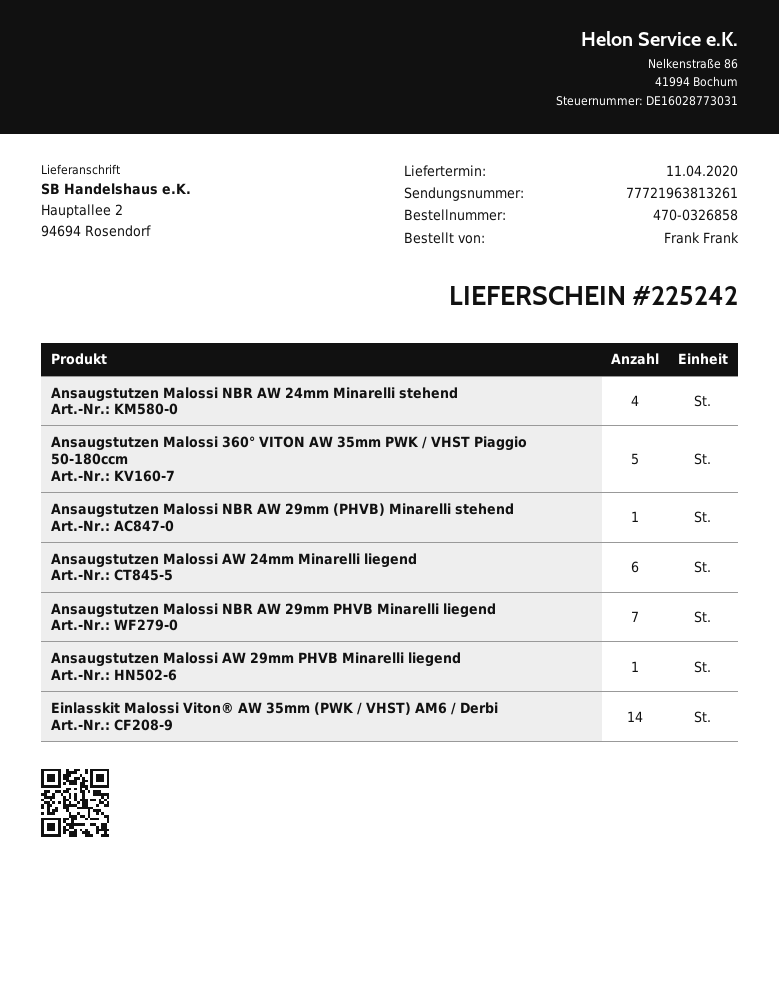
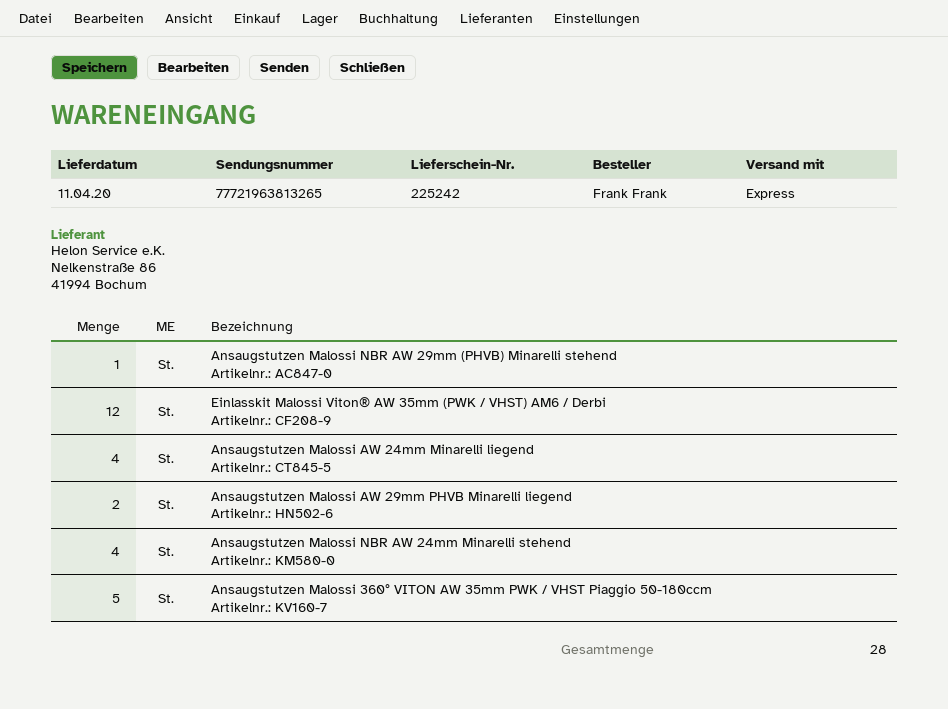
tracking number: 77721963813261 -> 77721963813265
Ansaugstutzen Malossi AW 24mm Minarelli liegend: 6 -> 4
Ansaugstutzen Malossi NBR AW 29mm PHVB Minarelli liegend: 7 -> none
Ansaugstutzen Malossi AW 29mm PHVB Minarelli liegend: 1 -> 2
Einlasskit Malossi Viton® AW 35mm (PWK / VHST) AM6 / Derbi: 14 -> 12

